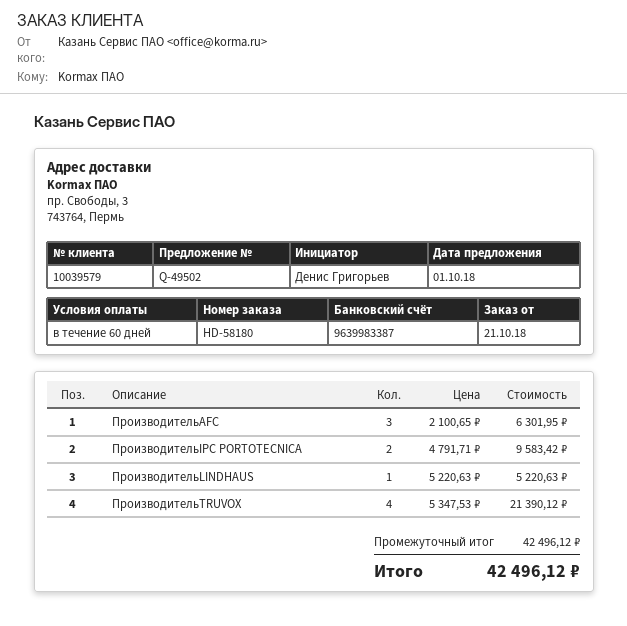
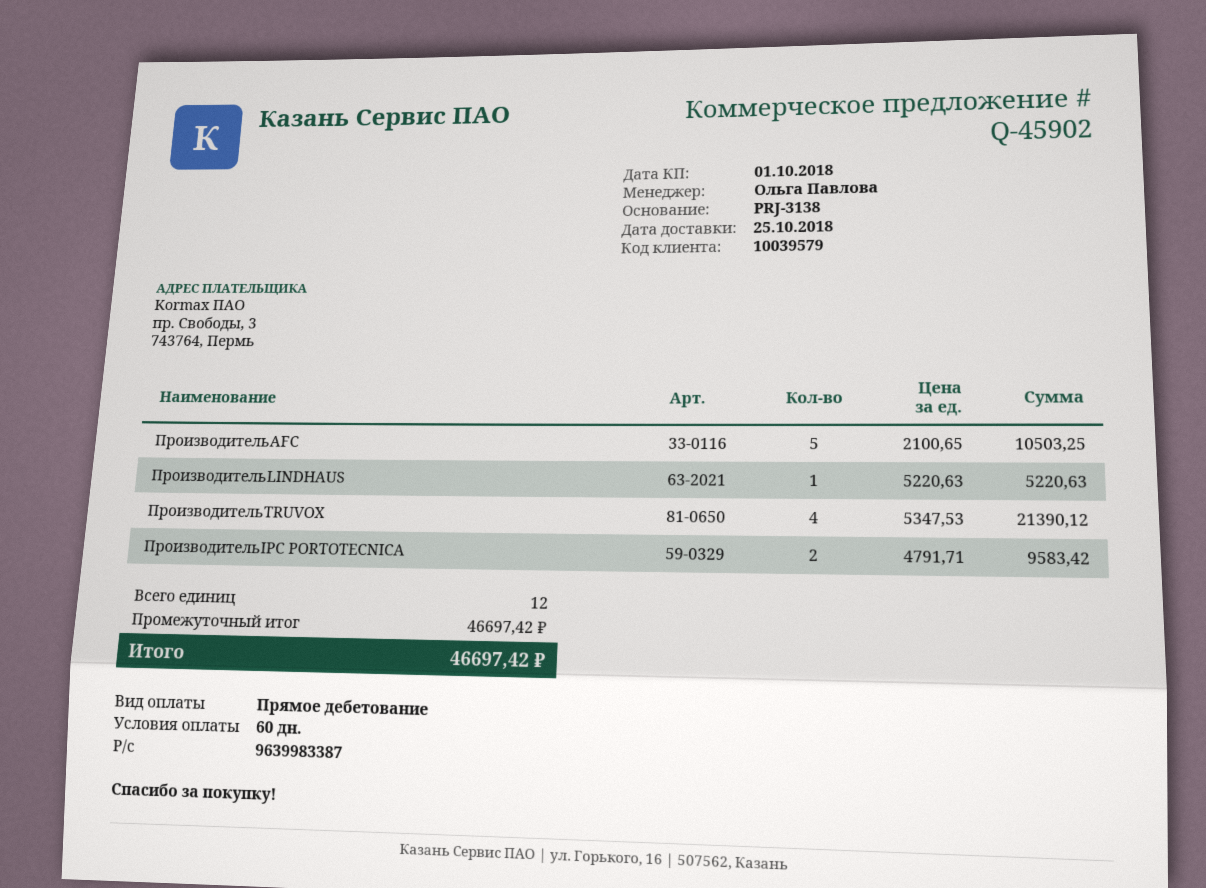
quote number: Q-49502 -> Q-45902
ПроизводительAFC: 3 x 2100.65 = 6301.95 -> 5 x 2100.65 = 10503.25
subtotal: 42496.12 -> 46697.42
total: 42496.12 -> 46697.42

